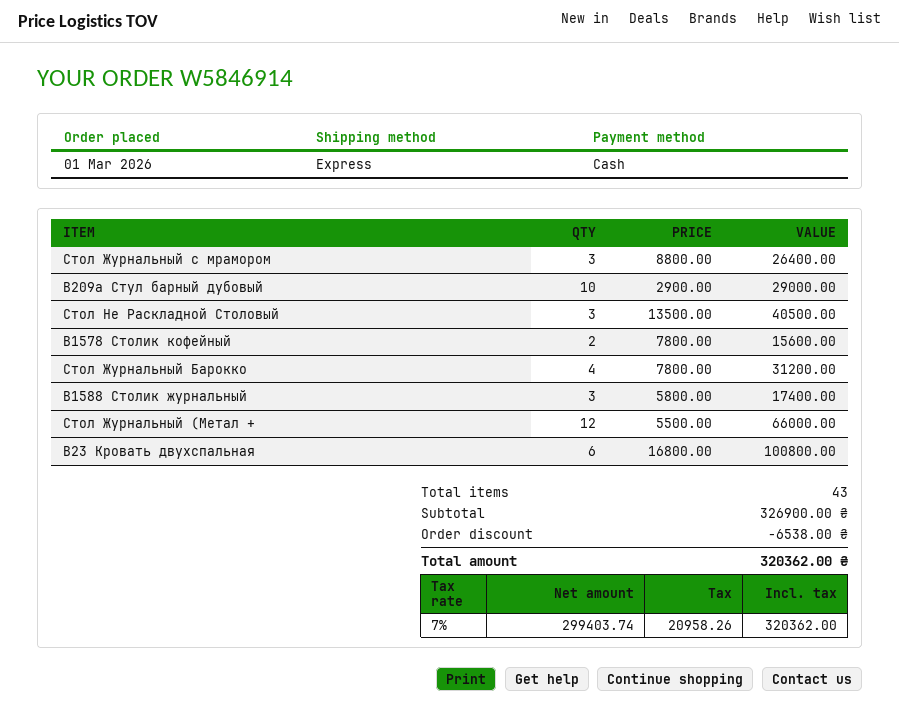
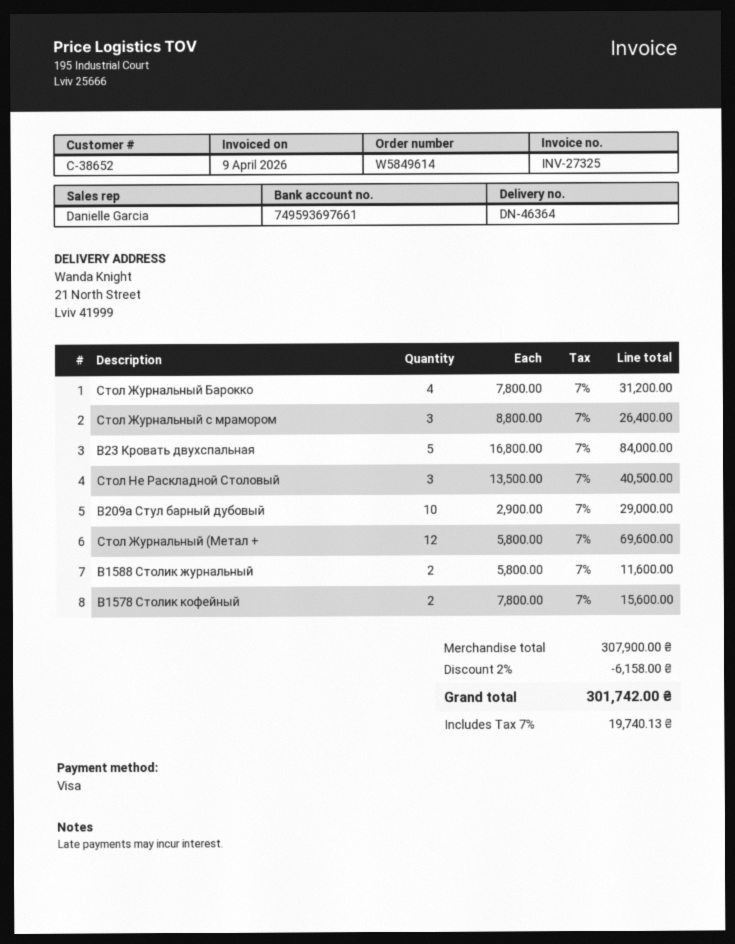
order number: W5846914 -> W5849614
payment method: cash -> Visa
В1588 Столик журнальный: 3 x 5800.00 = 17400.00 -> 2 x 5800.00 = 11600.00
Стол Журнальный (Метал +: 12 x 5500.00 = 66000.00 -> 12 x 5800.00 = 69600.00
В23 Кровать двухспальная: 6 x 16800.00 = 100800.00 -> 5 x 16800.00 = 84000.00
subtotal: 326900.00 -> 307900.00
discount: 6538.00 -> 6158.00
tax: 7% = 20958.26 -> 7% = 19740.13
total: 320362.00 -> 301742.00

